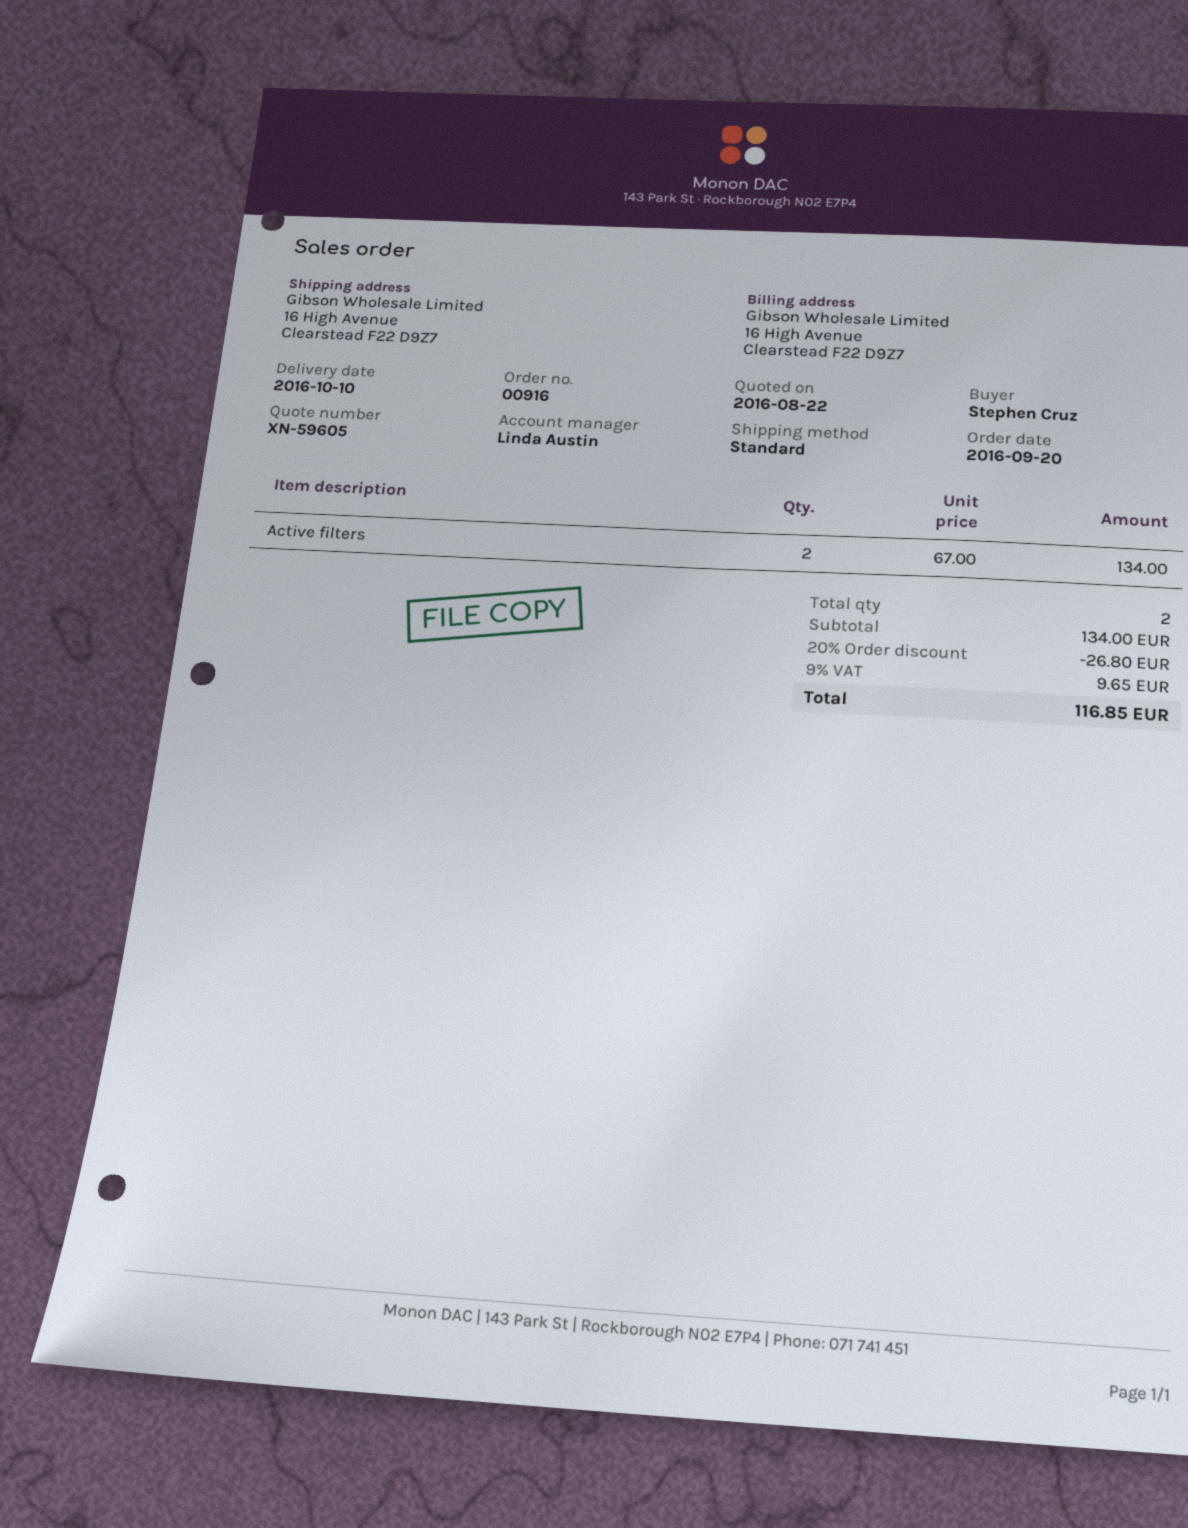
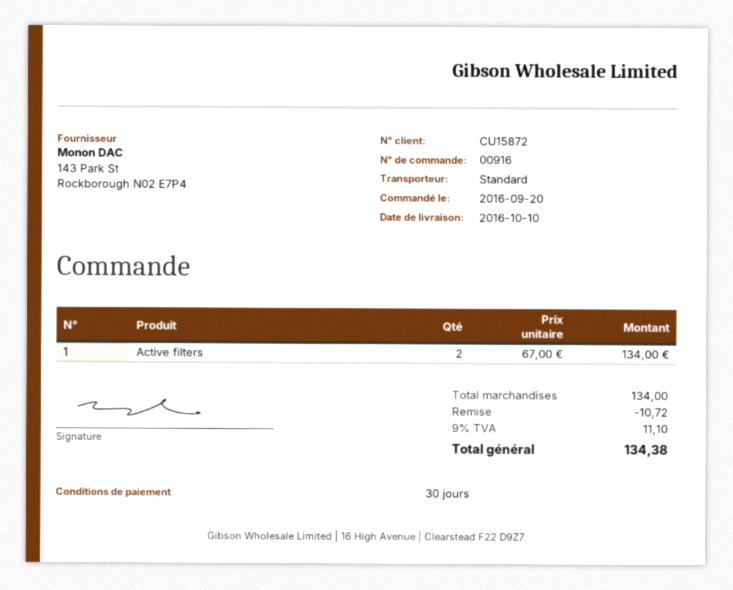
discount: 26.80 -> 10.72
tax: 9% = 9.65 -> 9% = 11.10
total: 116.85 -> 134.38

